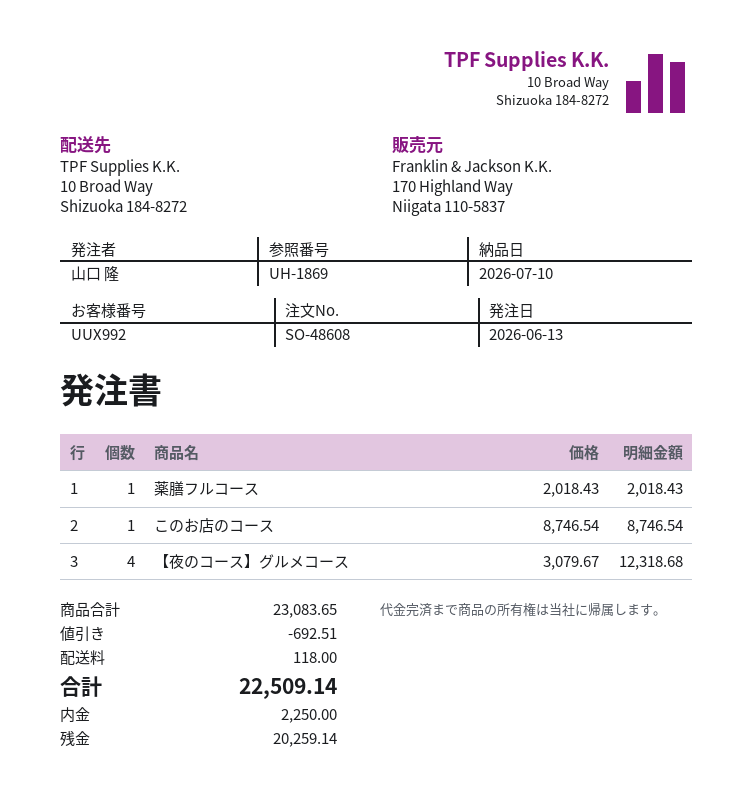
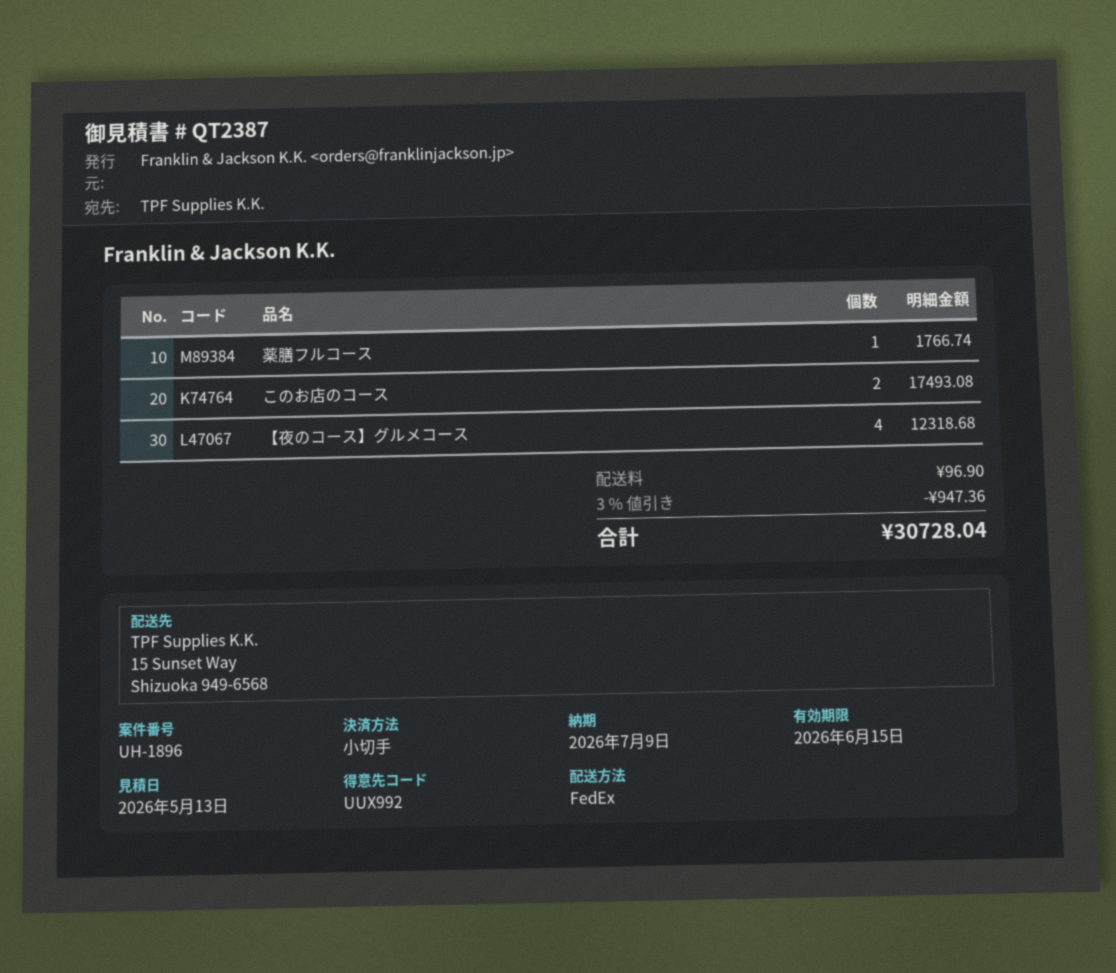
delivery date: 2026-07-10 -> 2026-07-09
reference: UH-1869 -> UH-1896
ship to: 10 Broad Way, Shizuoka 184-8272 -> 15 Sunset Way, Shizuoka 949-6568
薬膳フルコース: 1 for 2018.43 -> 1 for 1766.74
このお店のコース: 1 for 8746.54 -> 2 for 17493.08
discount: 692.51 -> 947.36
shipping: 118.00 -> 96.90
total: 22509.14 -> 30728.04

